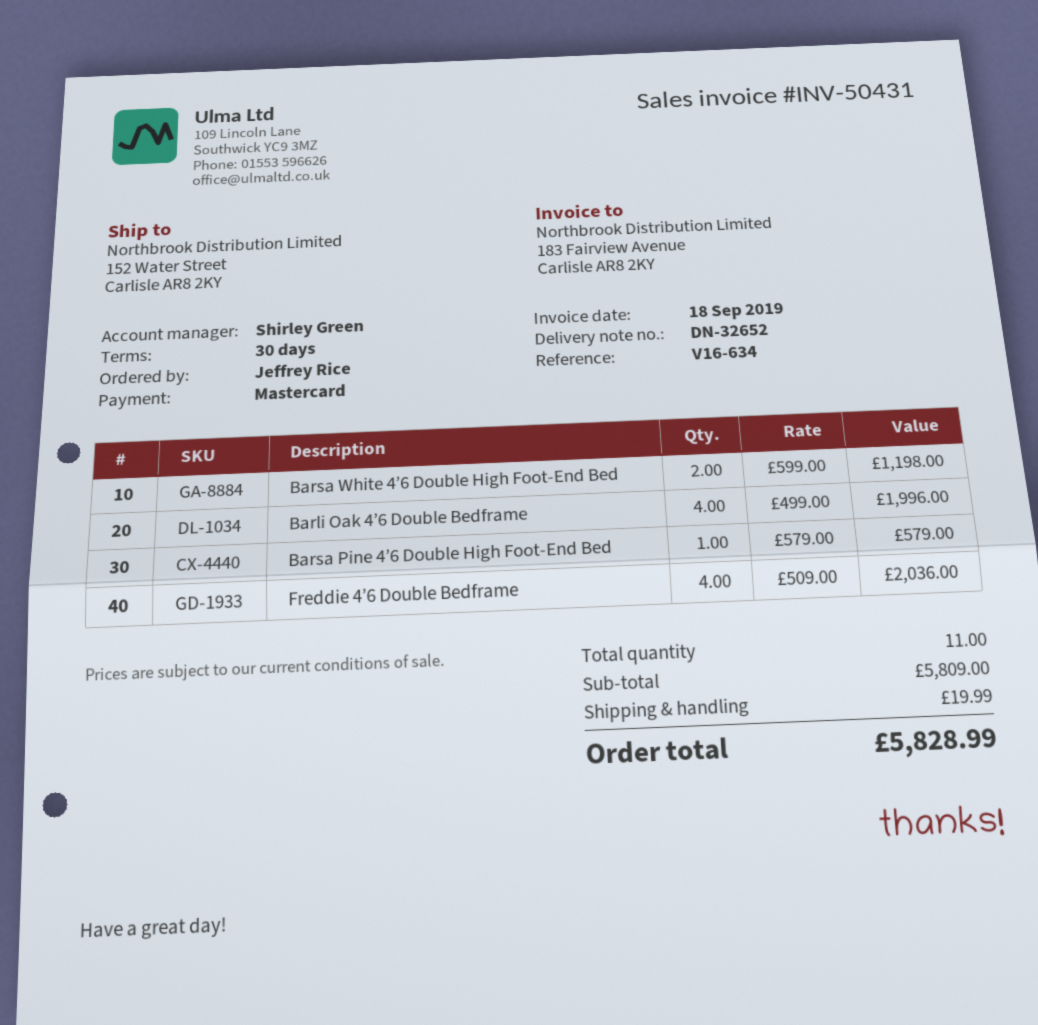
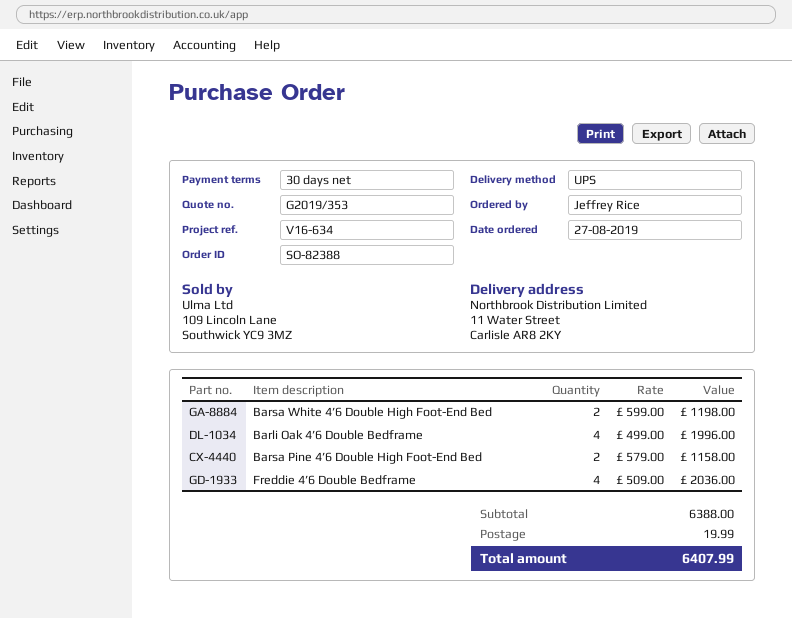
ship to: 152 Water Street, Carlisle AR8 2KY -> 11 Water Street, Carlisle AR8 2KY
Barsa Pine 4’6 Double High Foot-End Bed: 1 x 579.00 = 579.00 -> 2 x 579.00 = 1158.00
subtotal: 5809.00 -> 6388.00
total: 5828.99 -> 6407.99

